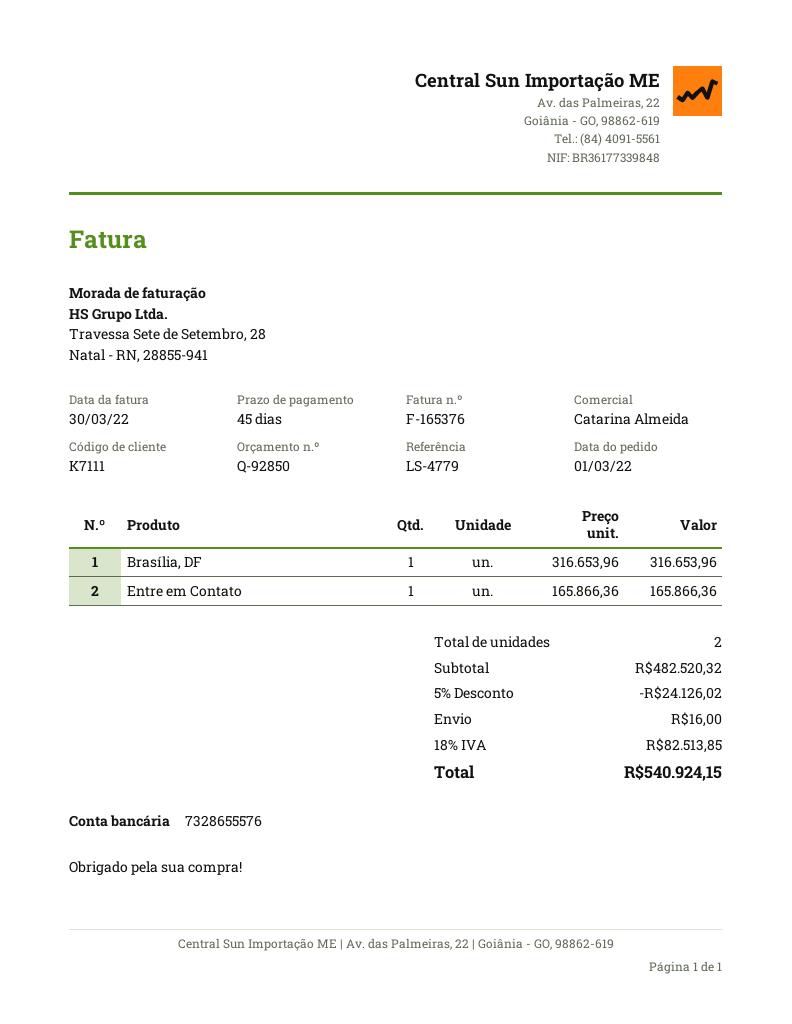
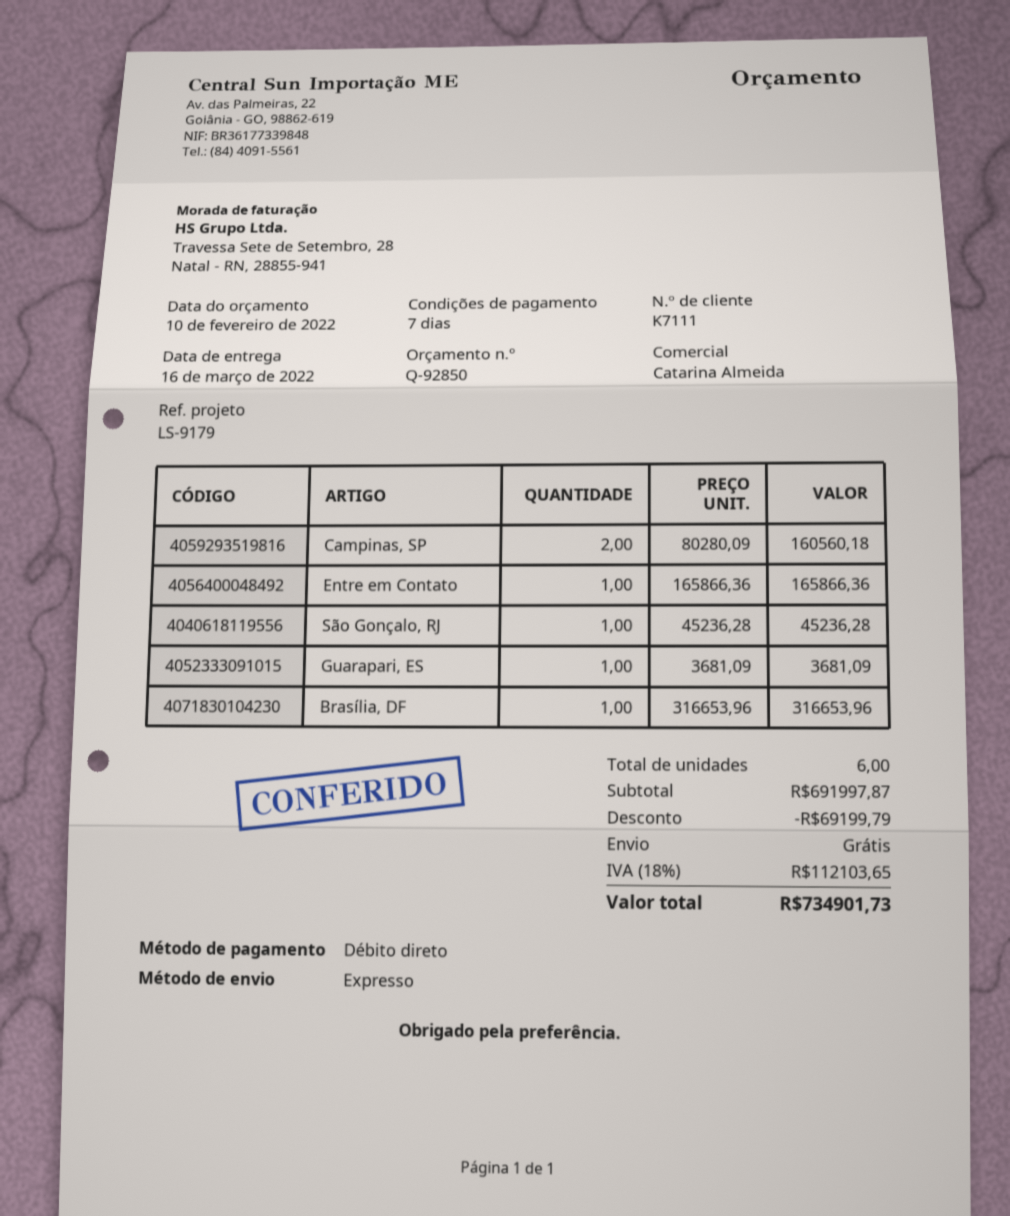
payment terms: 45 days -> 7 days
reference: LS-4779 -> LS-9179
Campinas, SP: none -> 2 x 80280.09 = 160560.18
São Gonçalo, RJ: none -> 1 x 45236.28 = 45236.28
Guarapari, ES: none -> 1 x 3681.09 = 3681.09
total quantity: 2 -> 6
subtotal: 482520.32 -> 691997.87
discount: 24126.02 -> 69199.79
shipping: 16.00 -> 0.00
tax: 18% = 82513.85 -> 18% = 112103.65
total: 540924.15 -> 734901.73

